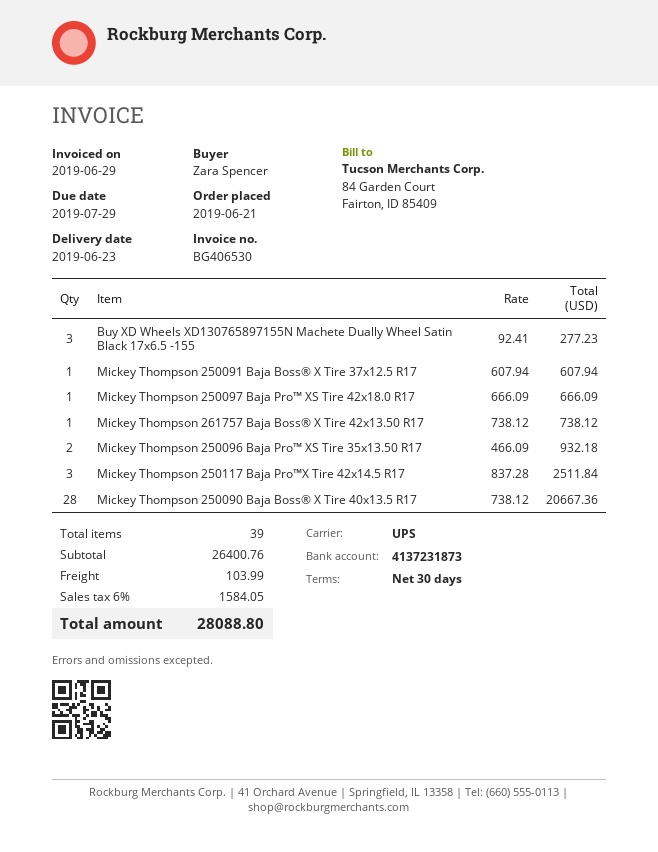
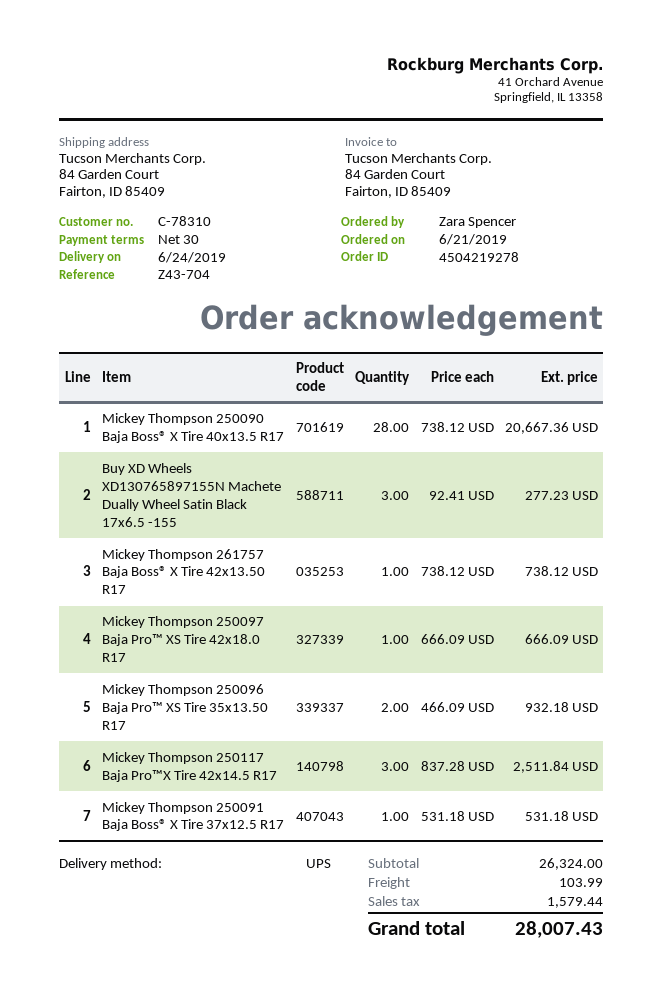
delivery date: 2019-06-23 -> 2019-06-24
Mickey Thompson 250091 Baja Boss® X Tire 37x12.5 R17: 1 x 607.94 = 607.94 -> 1 x 531.18 = 531.18
subtotal: 26400.76 -> 26324.00
tax: 1584.05 -> 1579.44
total: 28088.80 -> 28007.43

